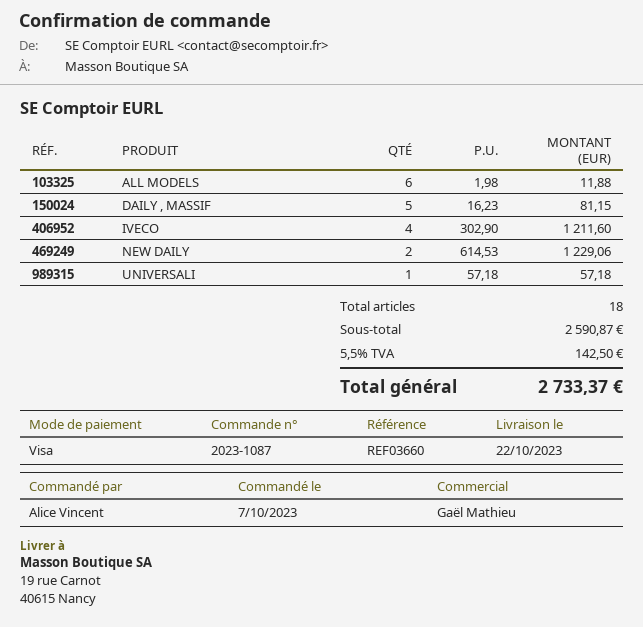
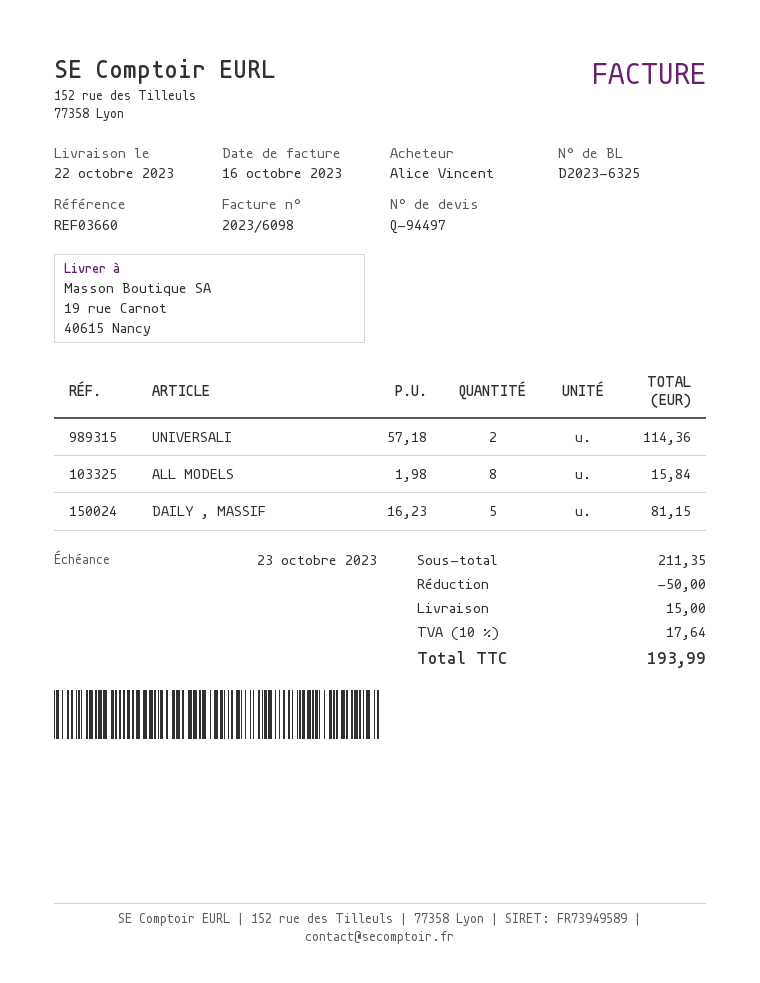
ALL MODELS: 6 x 1.98 = 11.88 -> 8 x 1.98 = 15.84
IVECO: 4 x 302.90 = 1211.60 -> none
NEW DAILY: 2 x 614.53 = 1229.06 -> none
UNIVERSALI: 1 x 57.18 = 57.18 -> 2 x 57.18 = 114.36
subtotal: 2590.87 -> 211.35
discount: none -> 50.00
shipping: none -> 15.00
tax: 5.5% = 142.50 -> 10% = 17.64
total: 2733.37 -> 193.99

